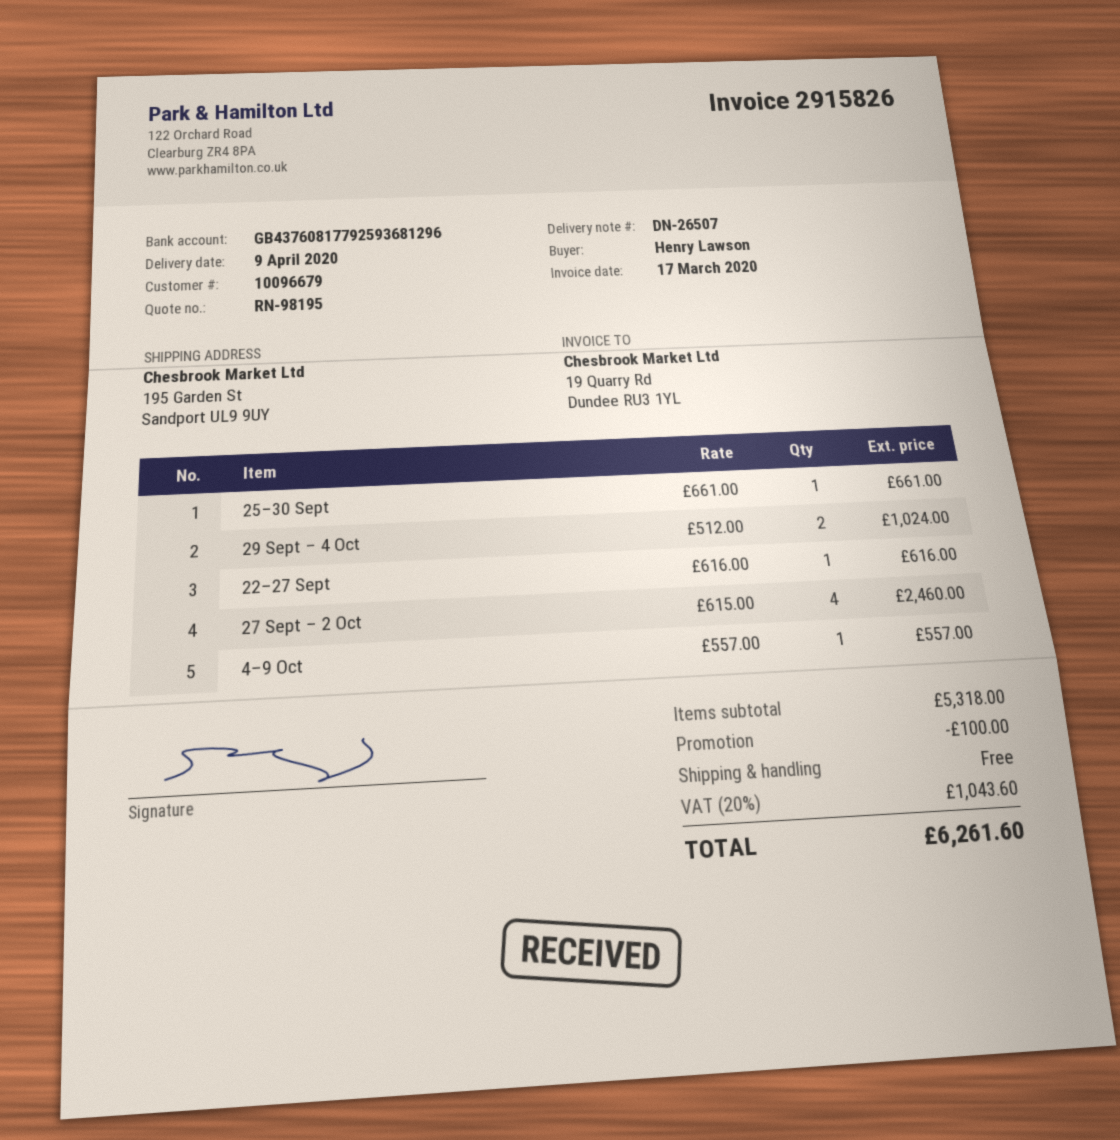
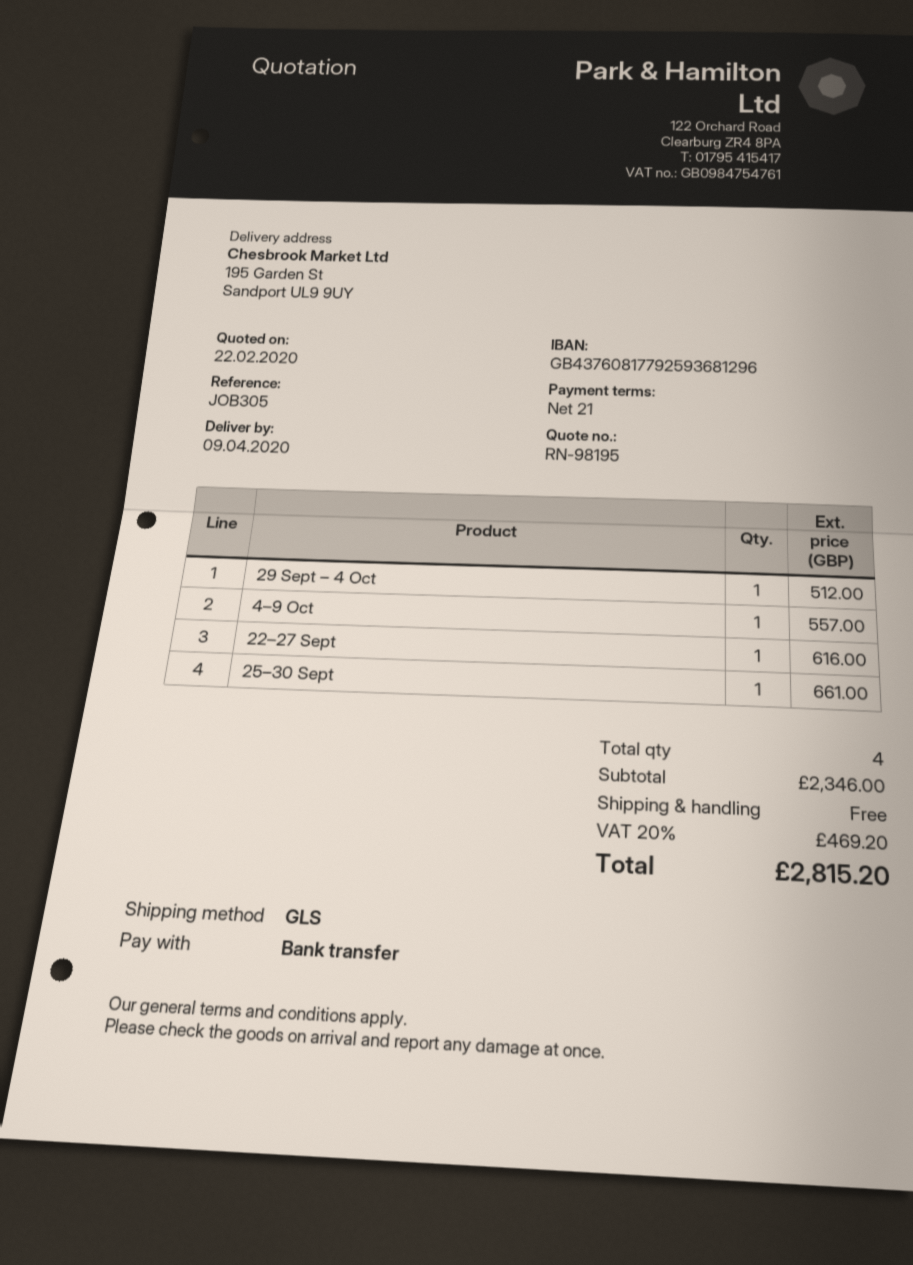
29 Sept – 4 Oct: 2 for 1024.00 -> 1 for 512.00
27 Sept – 2 Oct: 4 for 2460.00 -> none
subtotal: 5318.00 -> 2346.00
discount: 100.00 -> none
tax: 20% = 1043.60 -> 20% = 469.20
total: 6261.60 -> 2815.20

